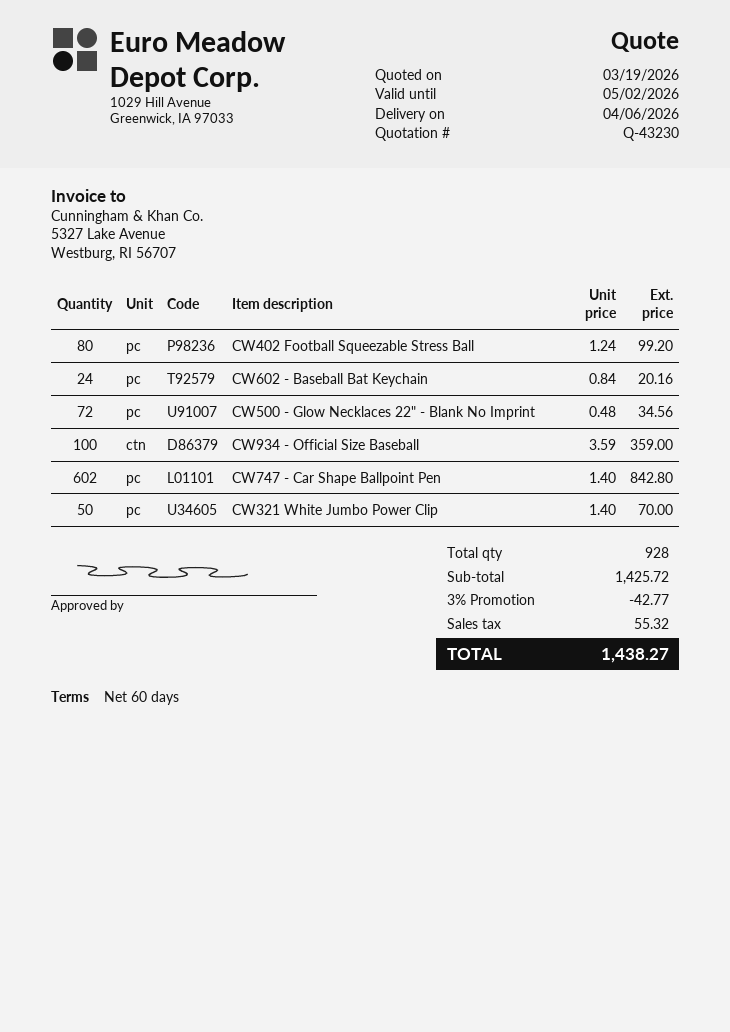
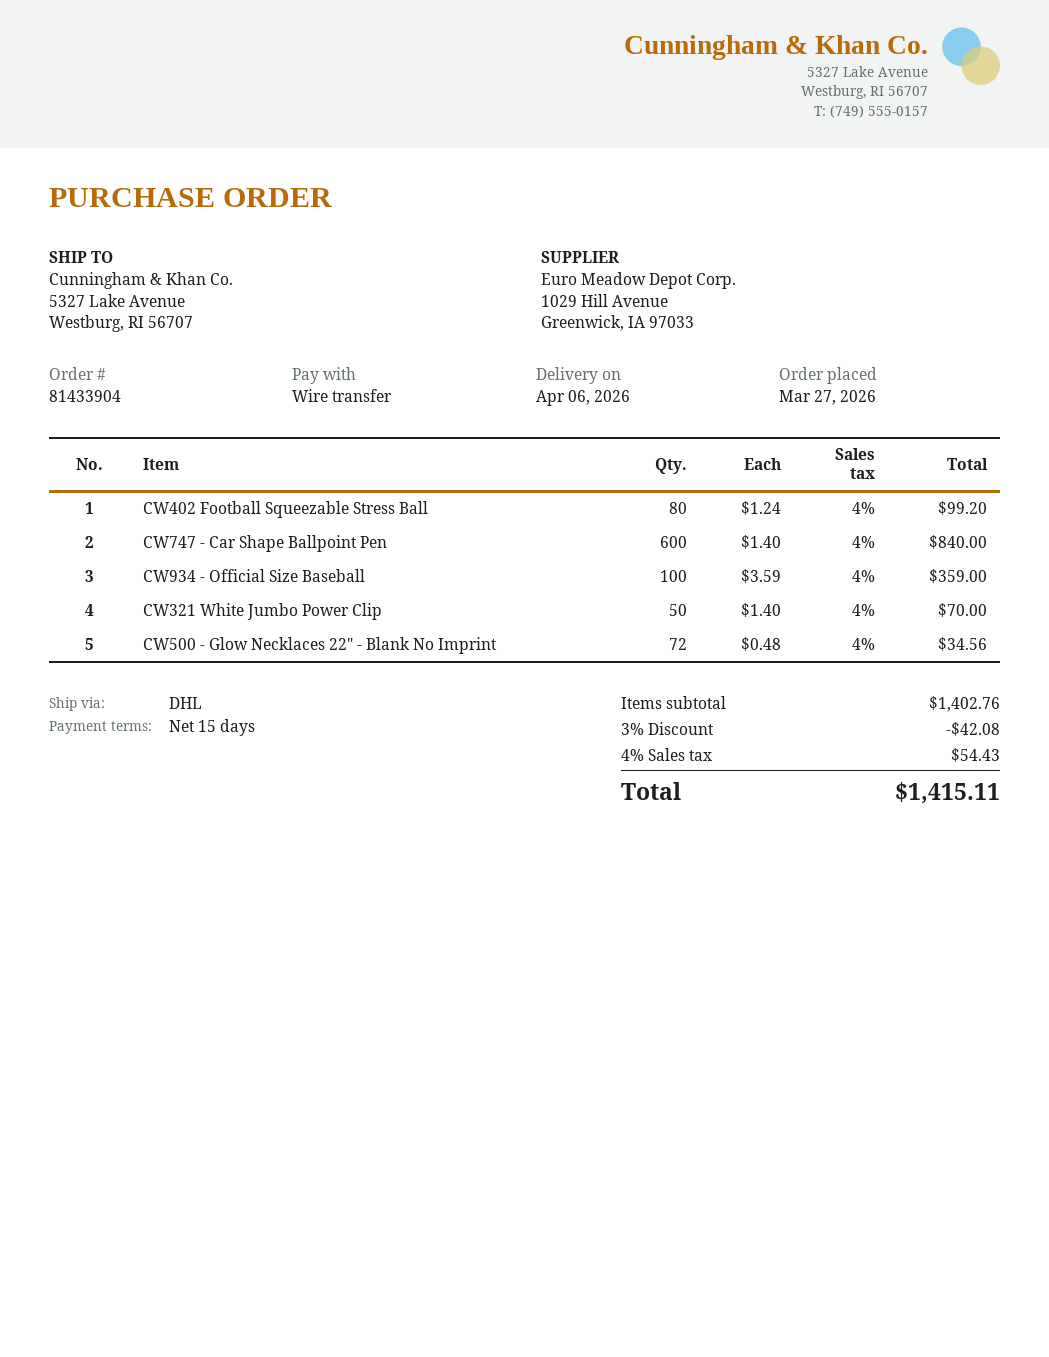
payment terms: 60 days -> 15 days
CW602 - Baseball Bat Keychain: 24 x 0.84 = 20.16 -> none
CW747 - Car Shape Ballpoint Pen: 602 x 1.40 = 842.80 -> 600 x 1.40 = 840.00
subtotal: 1425.72 -> 1402.76
discount: 3% = 42.77 -> 3% = 42.08
tax: 55.32 -> 54.43
total: 1438.27 -> 1415.11

